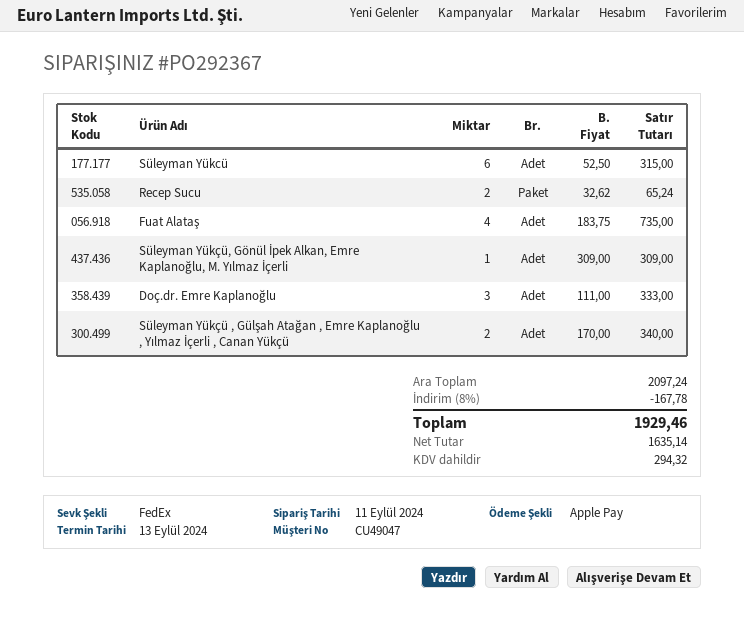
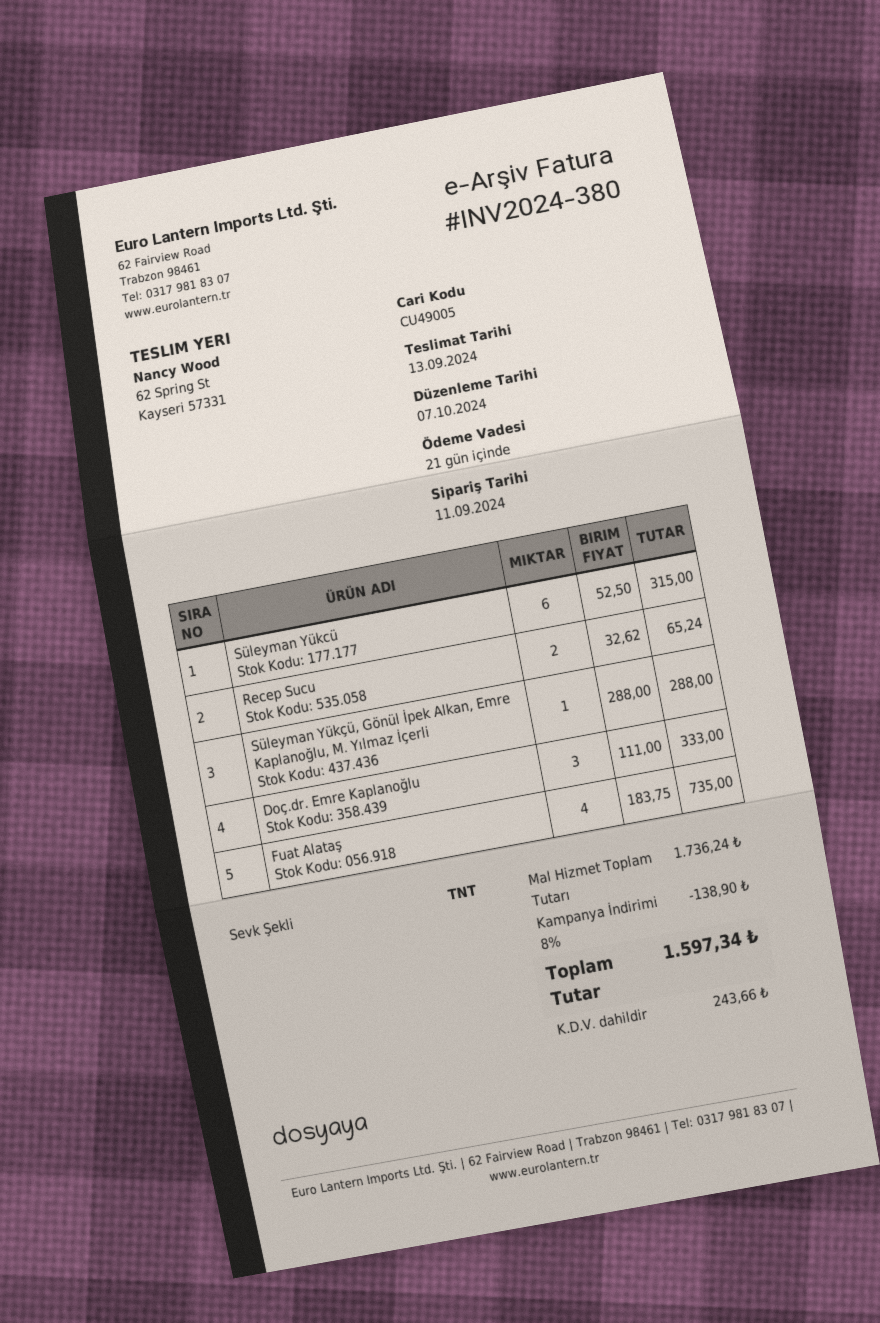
customer number: CU49047 -> CU49005
shipping method: FedEx -> TNT
Süleyman Yükçü, Gönül İpek Alkan, Emre Kaplanoğlu, M. Yılmaz İçerli: 1 x 309.00 = 309.00 -> 1 x 288.00 = 288.00
Süleyman Yükçü , Gülşah Atağan , Emre Kaplanoğlu , Yılmaz İçerli , Canan Yükçü: 2 x 170.00 = 340.00 -> none
subtotal: 2097.24 -> 1736.24
discount: 8% = 167.78 -> 8% = 138.90
tax: 294.32 -> 243.66
total: 1929.46 -> 1597.34

